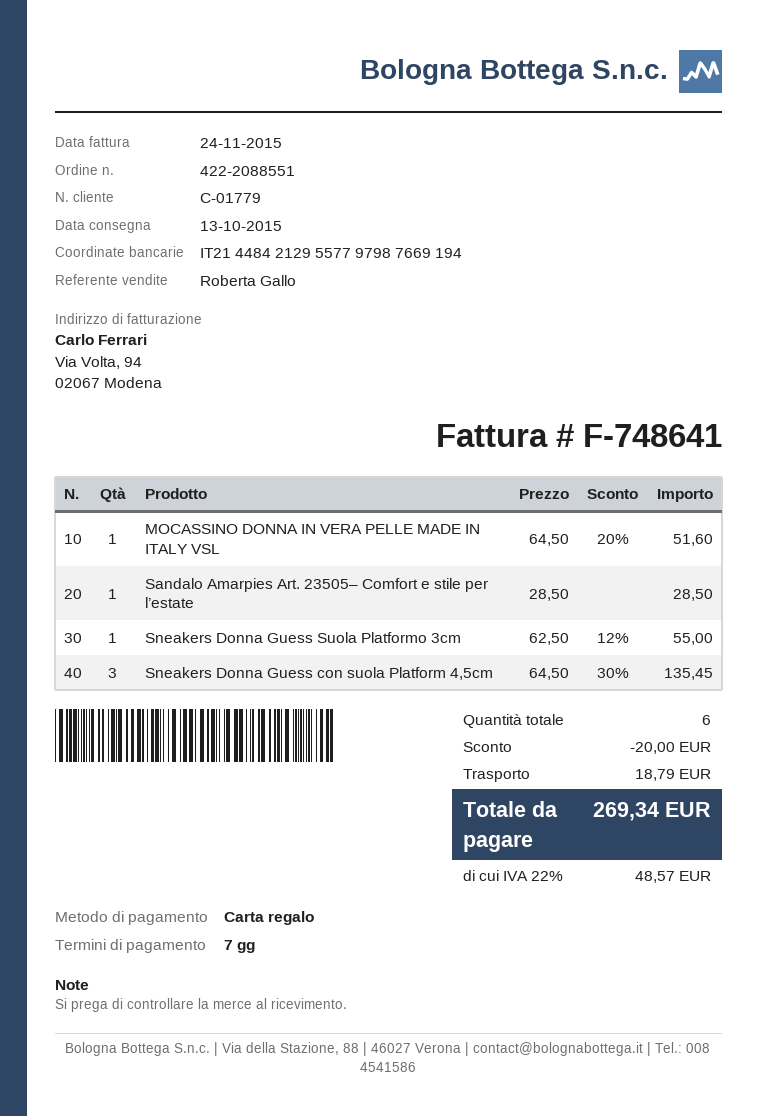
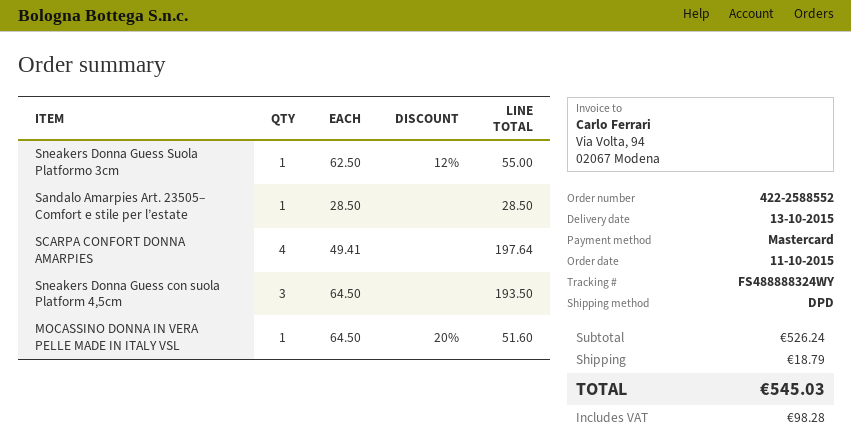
order number: 422-2088551 -> 422-2588552
payment method: gift card -> Mastercard
Sneakers Donna Guess con suola Platform 4,5cm: 3 x 64.50 - 30% = 135.45 -> 3 x 64.50 = 193.50
SCARPA CONFORT DONNA AMARPIES: none -> 4 x 49.41 = 197.64
discount: 20.00 -> none
tax: 48.57 -> 98.28
total: 269.34 -> 545.03

